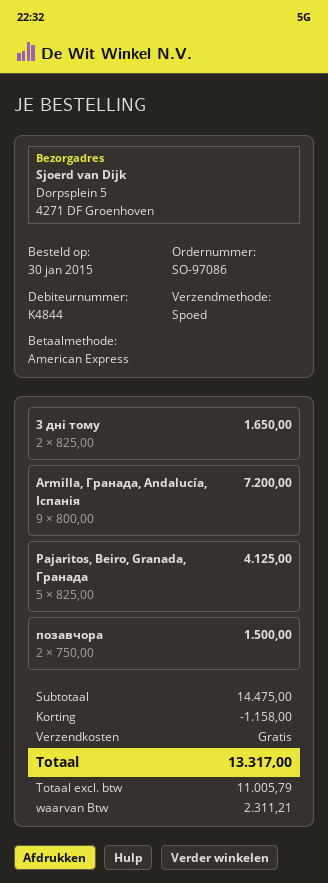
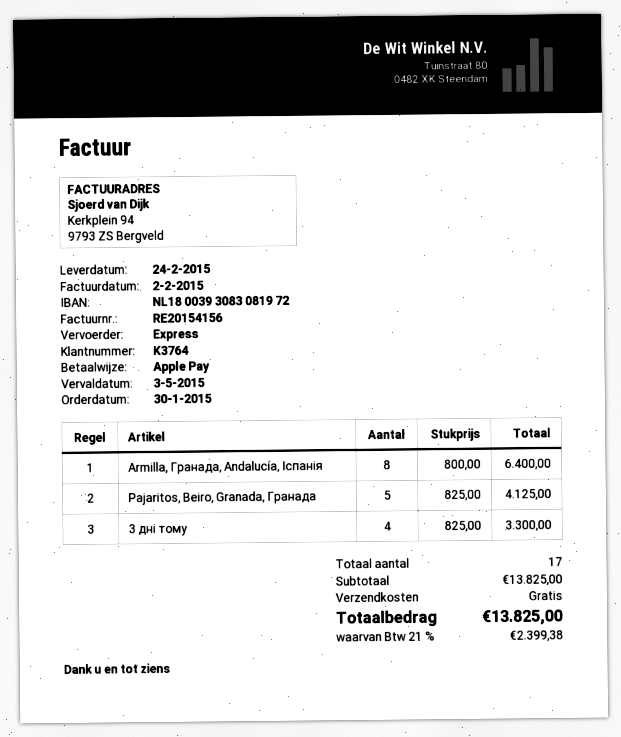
customer number: K4844 -> K3764
payment method: American Express -> Apple Pay
3 дні тому: 2 x 825.00 = 1650.00 -> 4 x 825.00 = 3300.00
Armilla, Гранада, Andalucía, Іспанія: 9 x 800.00 = 7200.00 -> 8 x 800.00 = 6400.00
позавчора: 2 x 750.00 = 1500.00 -> none
subtotal: 14475.00 -> 13825.00
discount: 1158.00 -> none
tax: 2311.21 -> 2399.38
total: 13317.00 -> 13825.00

